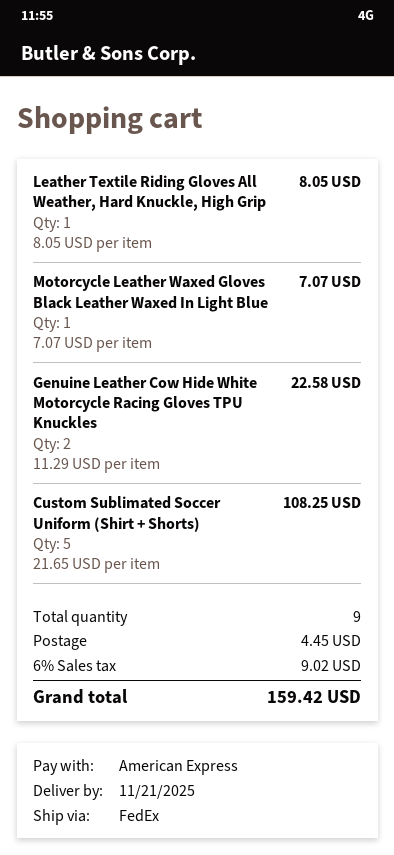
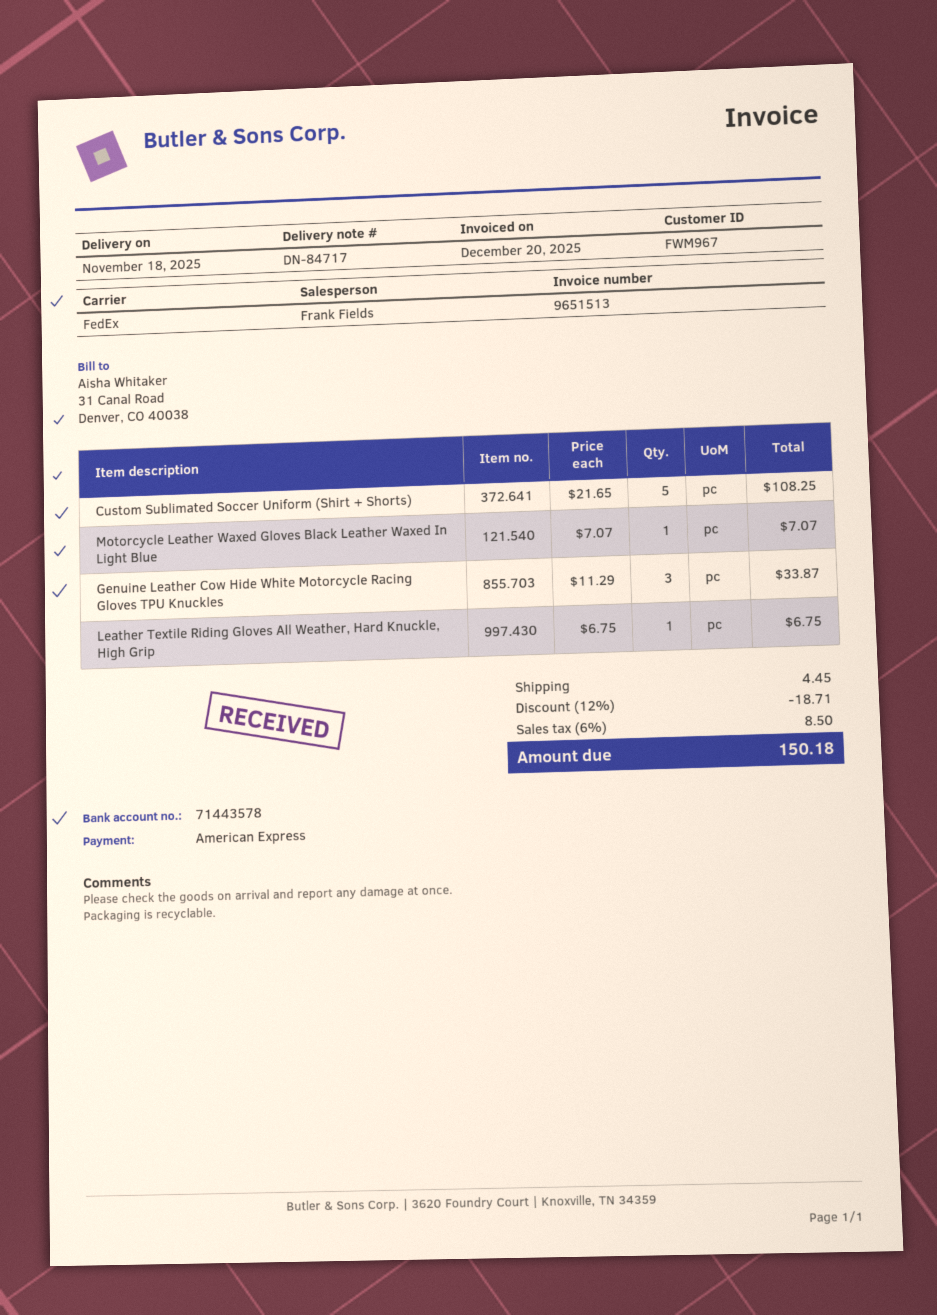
delivery date: 2025-11-21 -> 2025-11-18
Leather Textile Riding Gloves All Weather, Hard Knuckle, High Grip: 1 x 8.05 = 8.05 -> 1 x 6.75 = 6.75
Genuine Leather Cow Hide White Motorcycle Racing Gloves TPU Knuckles: 2 x 11.29 = 22.58 -> 3 x 11.29 = 33.87
discount: none -> 12% = 18.71
tax: 6% = 9.02 -> 6% = 8.50
total: 159.42 -> 150.18

